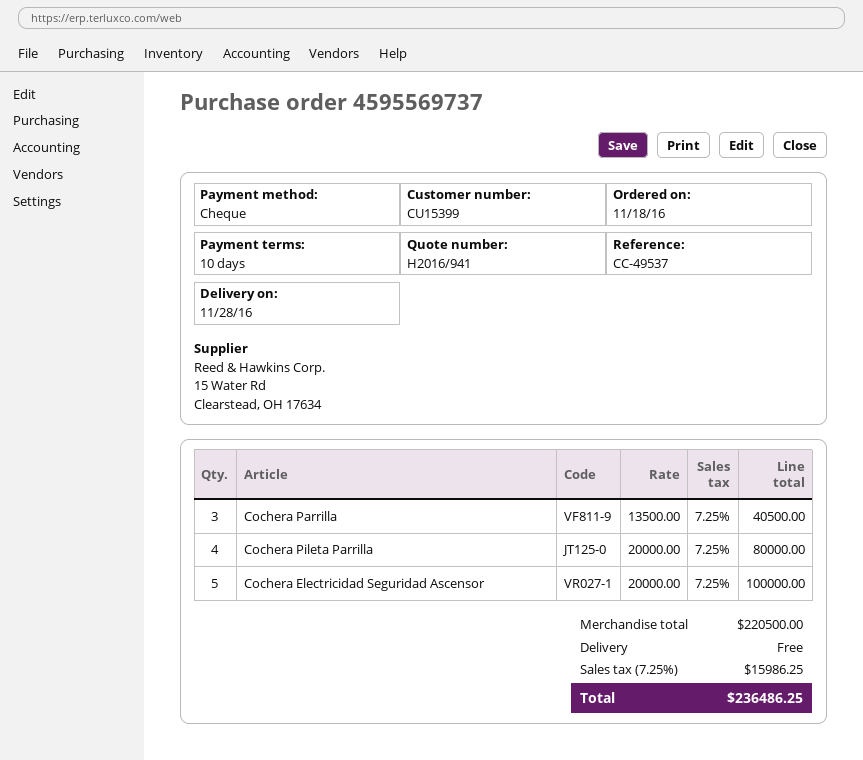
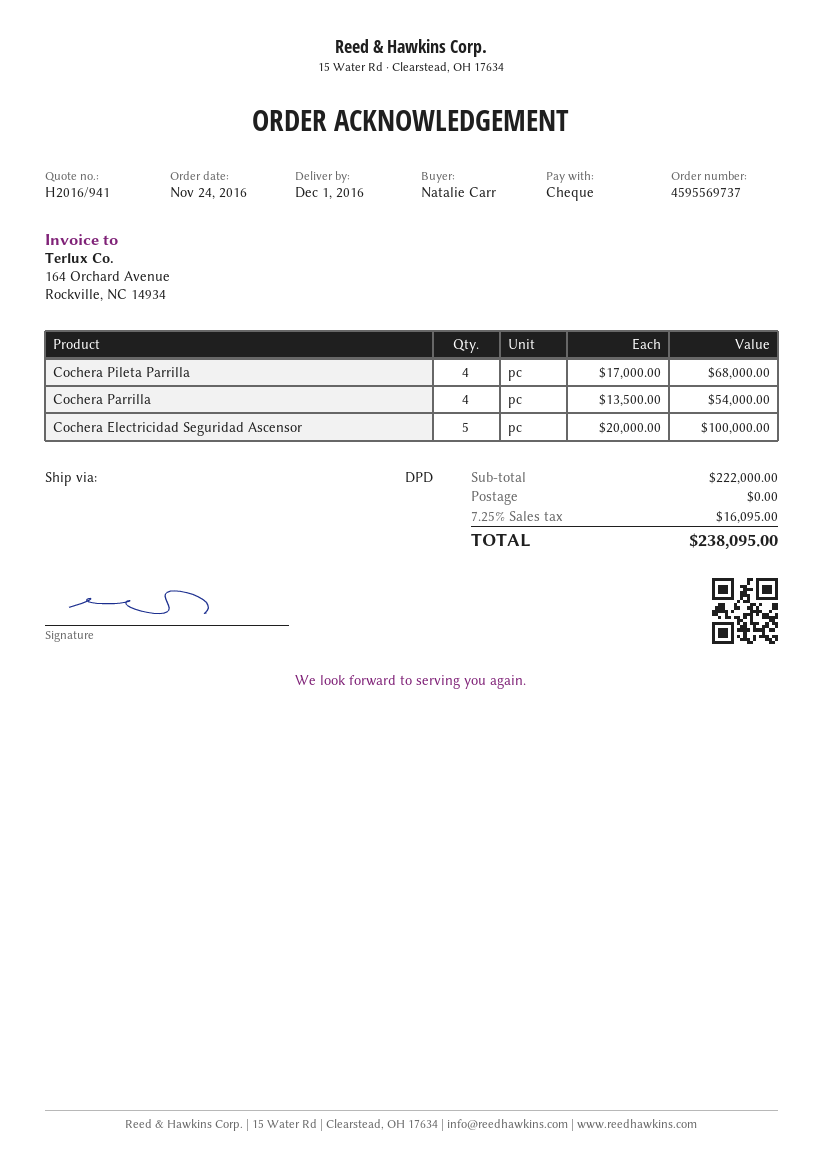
order date: 2016-11-18 -> 2016-11-24
delivery date: 2016-11-28 -> 2016-12-01
Cochera Parrilla: 3 x 13500.00 = 40500.00 -> 4 x 13500.00 = 54000.00
Cochera Pileta Parrilla: 4 x 20000.00 = 80000.00 -> 4 x 17000.00 = 68000.00
subtotal: 220500.00 -> 222000.00
tax: 7.25% = 15986.25 -> 7.25% = 16095.00
total: 236486.25 -> 238095.00

